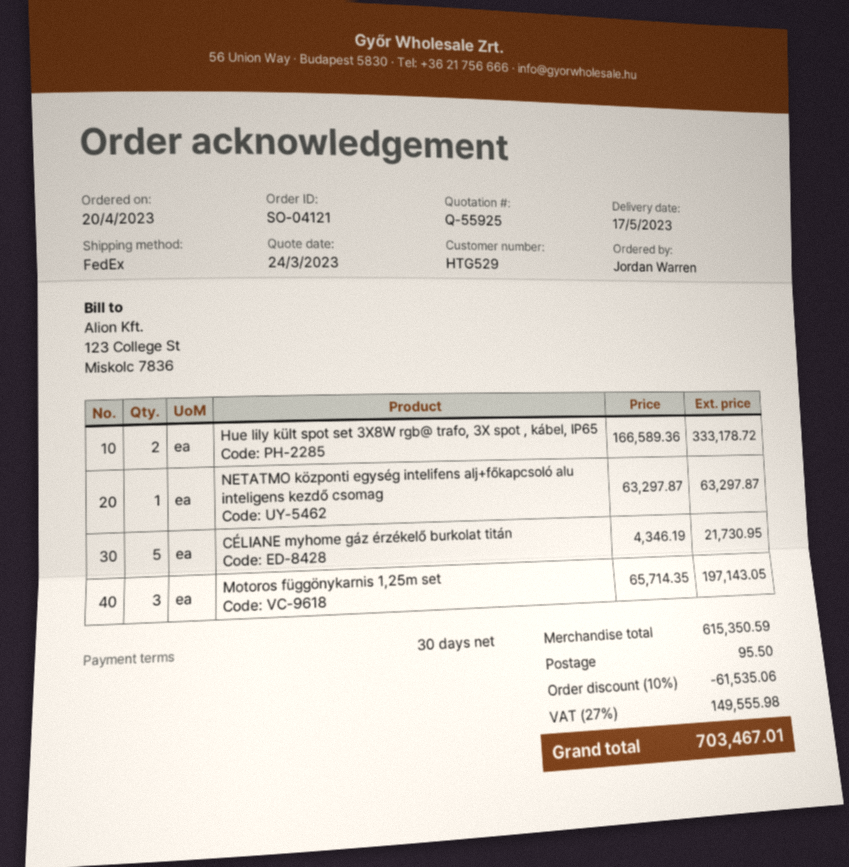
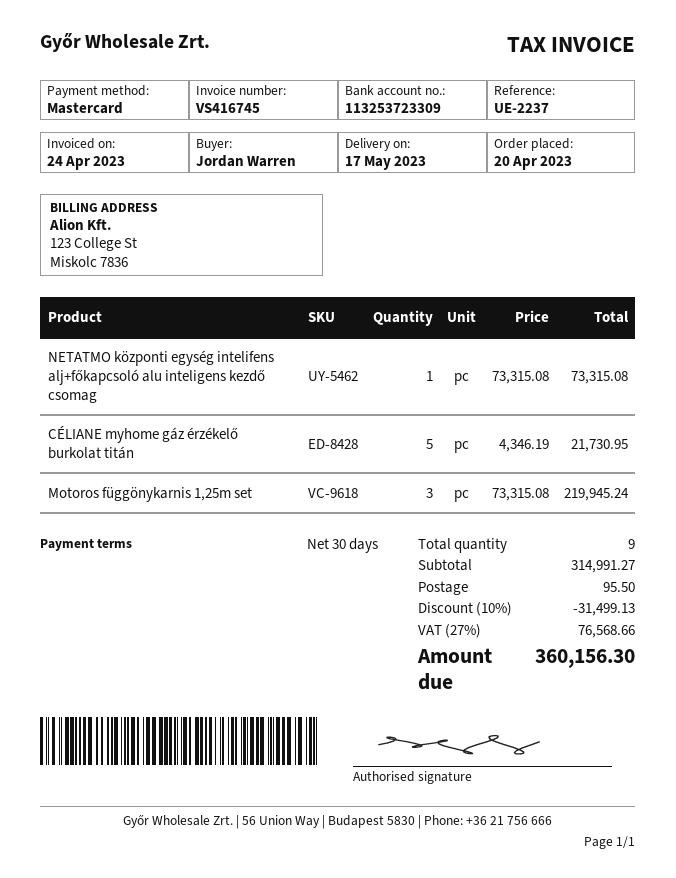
Hue lily kült spot set 3X8W rgb@ trafo, 3X spot , kábel, IP65: 2 x 166589.36 = 333178.72 -> none
NETATMO központi egység intelifens alj+főkapcsoló alu inteligens kezdő csomag: 1 x 63297.87 = 63297.87 -> 1 x 73315.08 = 73315.08
Motoros függönykarnis 1,25m set: 3 x 65714.35 = 197143.05 -> 3 x 73315.08 = 219945.24
subtotal: 615350.59 -> 314991.27
discount: 10% = 61535.06 -> 10% = 31499.13
tax: 27% = 149555.98 -> 27% = 76568.66
total: 703467.01 -> 360156.30

